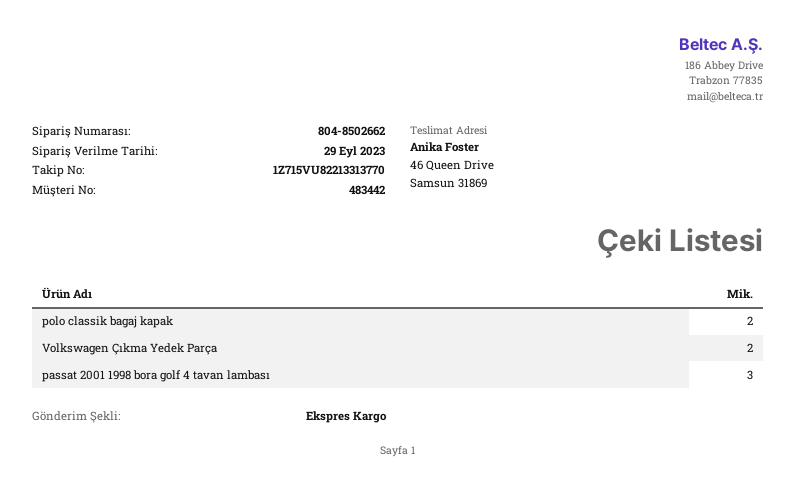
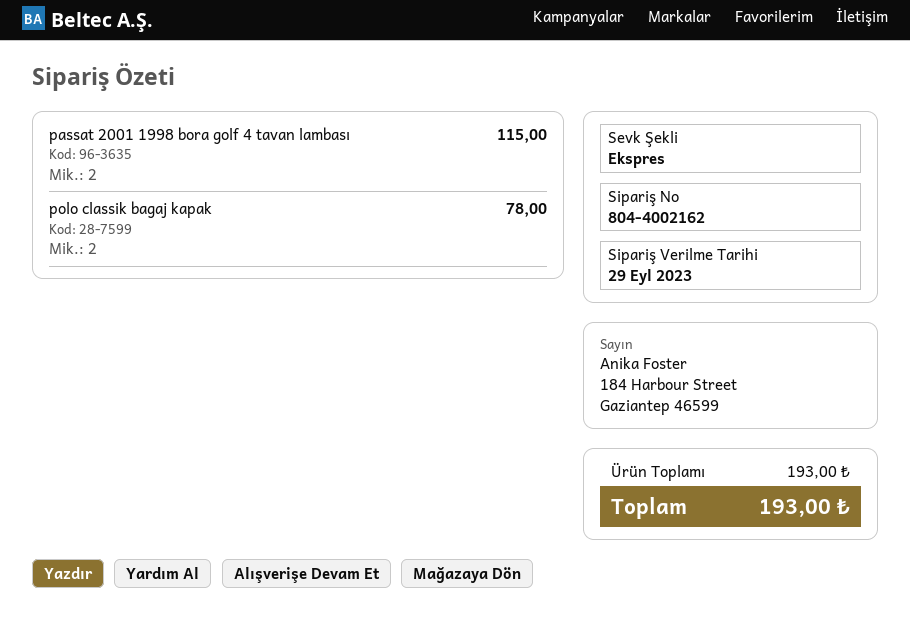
order number: 804-8502662 -> 804-4002162
Volkswagen Çıkma Yedek Parça: 2 -> none
passat 2001 1998 bora golf 4 tavan lambası: 3 -> 2

